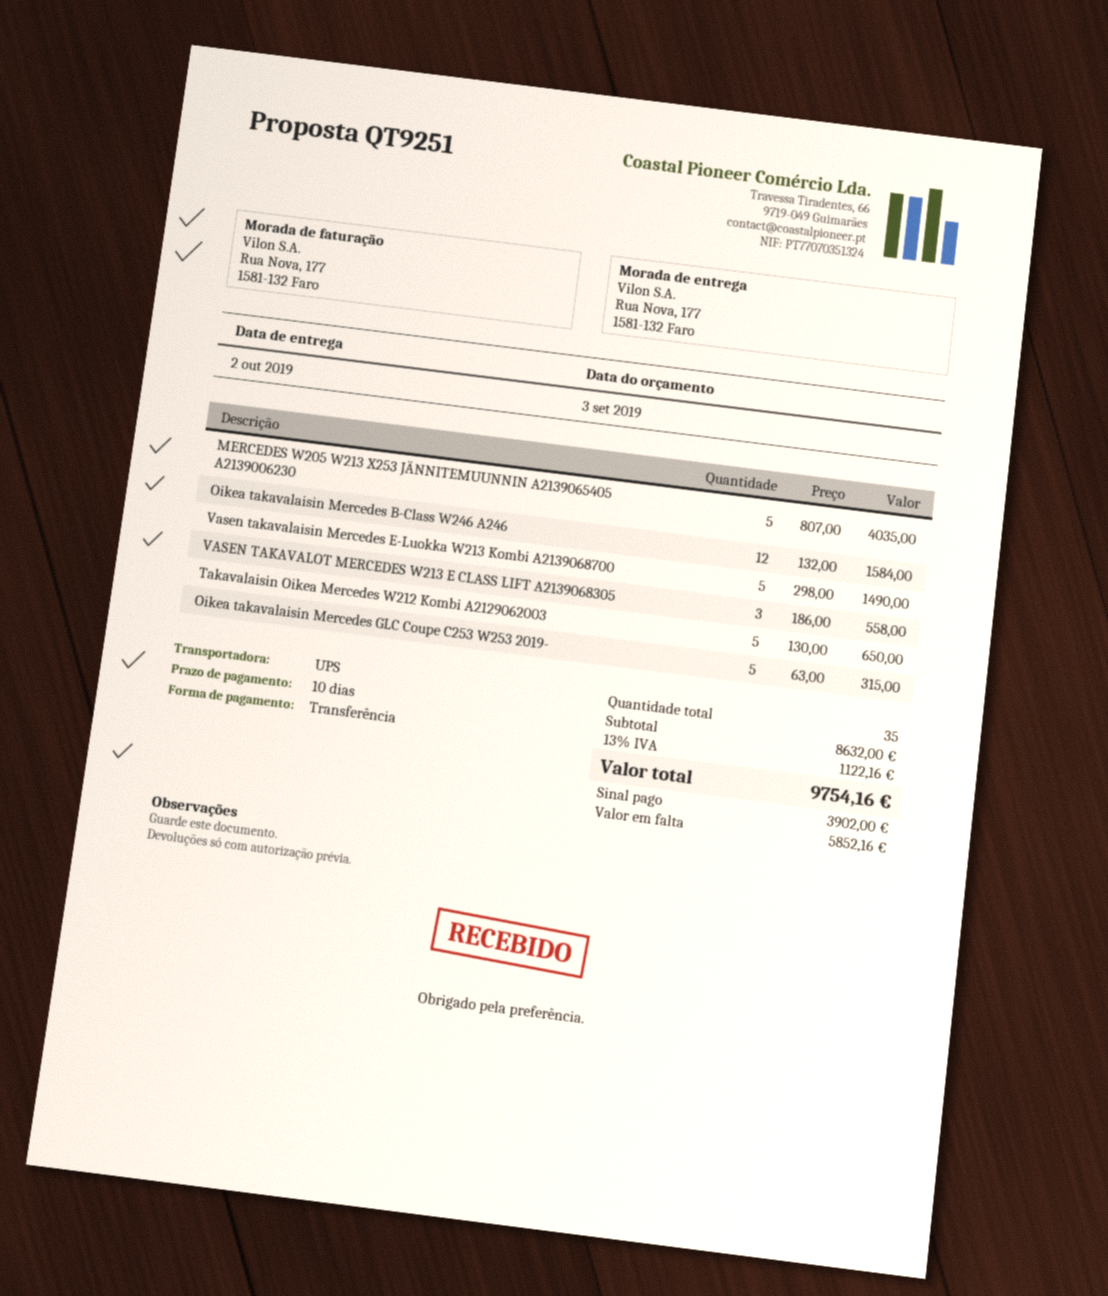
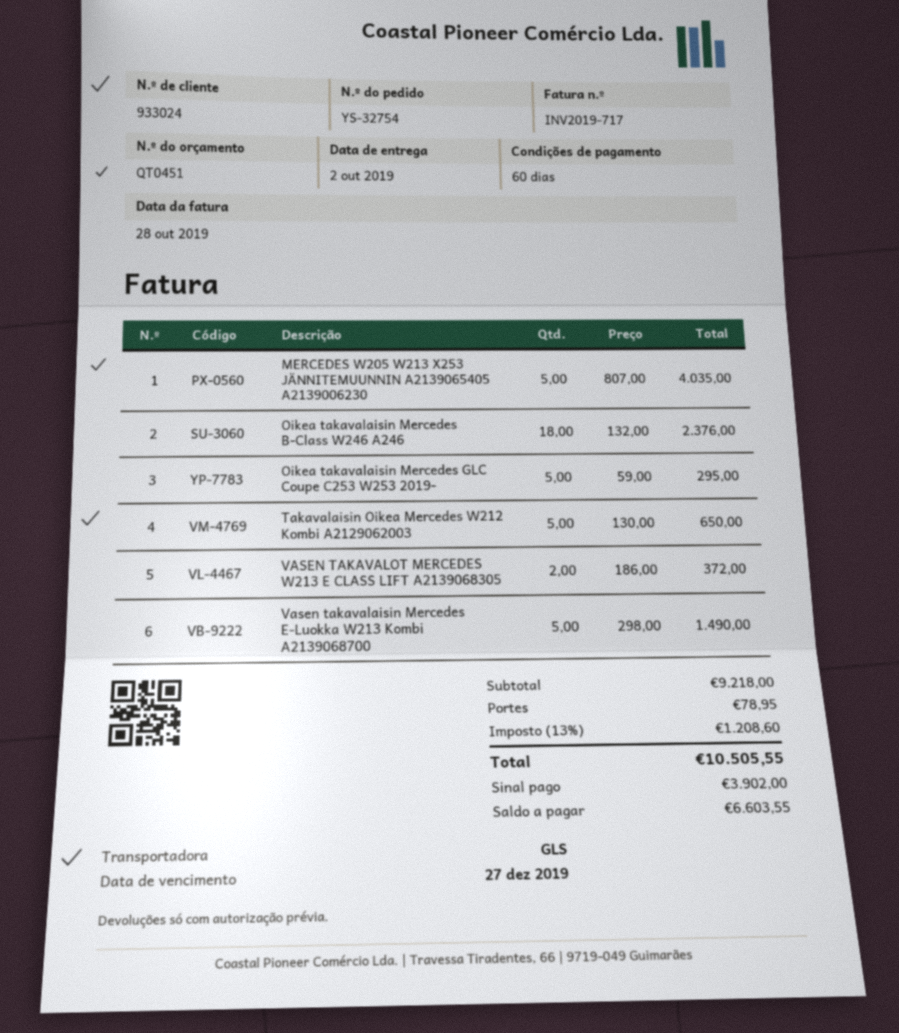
quote number: QT9251 -> QT0451
payment terms: 10 days -> 60 days
shipping method: UPS -> GLS
Oikea takavalaisin Mercedes B-Class W246 A246: 12 x 132.00 = 1584.00 -> 18 x 132.00 = 2376.00
VASEN TAKAVALOT MERCEDES W213 E CLASS LIFT A2139068305: 3 x 186.00 = 558.00 -> 2 x 186.00 = 372.00
Oikea takavalaisin Mercedes GLC Coupe C253 W253 2019-: 5 x 63.00 = 315.00 -> 5 x 59.00 = 295.00
subtotal: 8632.00 -> 9218.00
shipping: none -> 78.95
tax: 13% = 1122.16 -> 13% = 1208.60
total: 9754.16 -> 10505.55
balance: 5852.16 -> 6603.55

